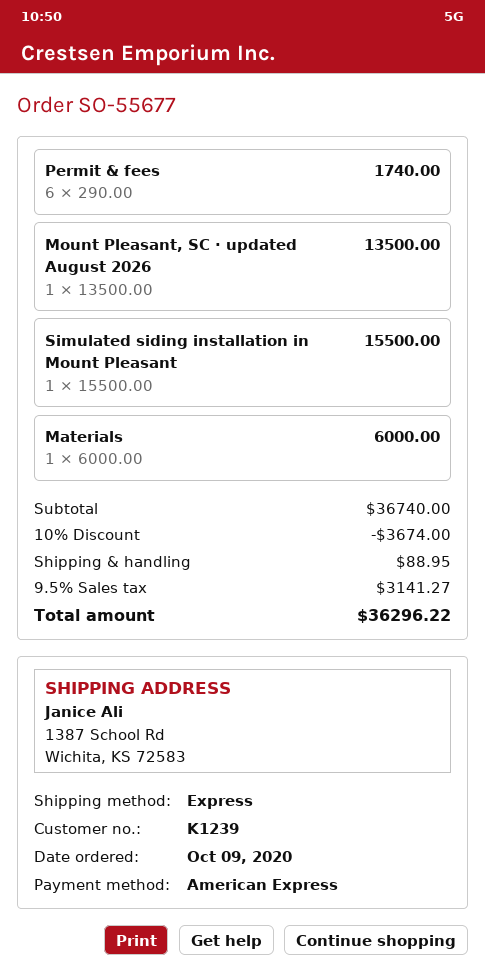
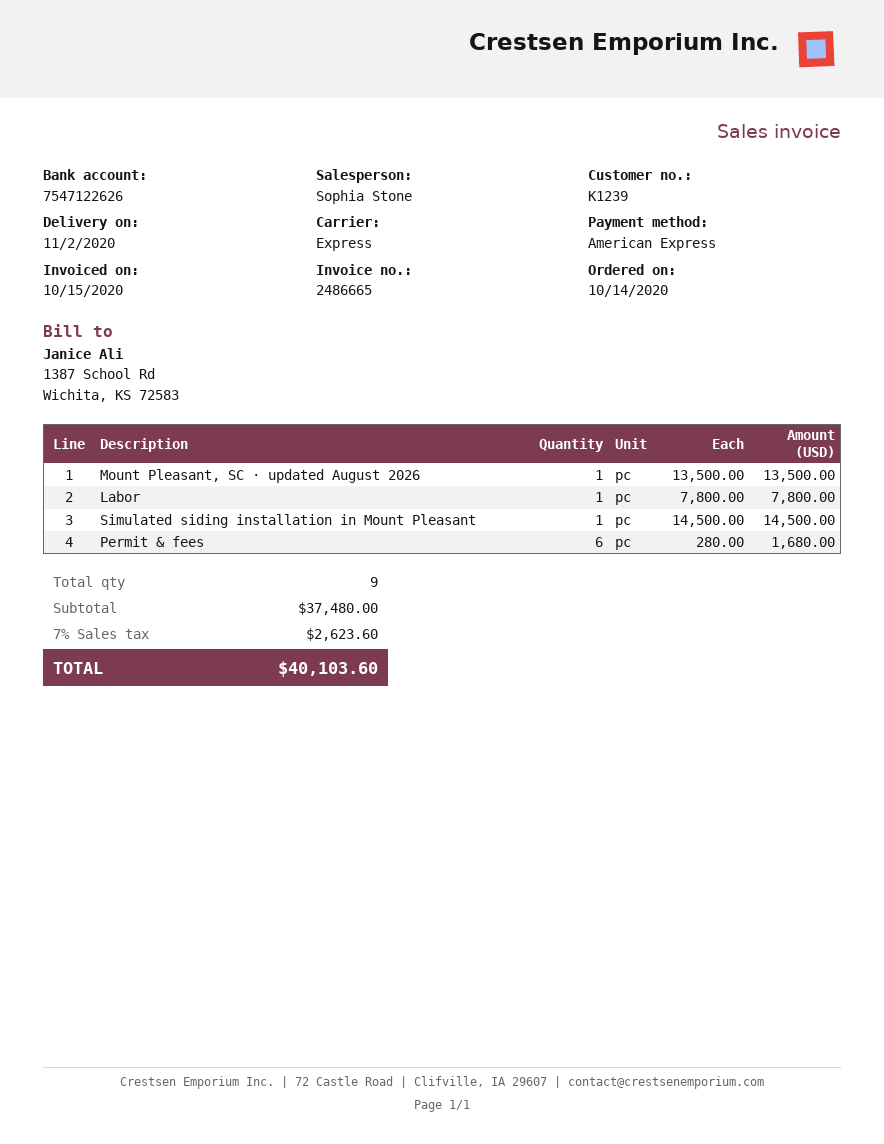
order date: 2020-10-09 -> 2020-10-14
Permit & fees: 6 x 290.00 = 1740.00 -> 6 x 280.00 = 1680.00
Simulated siding installation in Mount Pleasant: 1 x 15500.00 = 15500.00 -> 1 x 14500.00 = 14500.00
Materials: 1 x 6000.00 = 6000.00 -> none
Labor: none -> 1 x 7800.00 = 7800.00
subtotal: 36740.00 -> 37480.00
discount: 10% = 3674.00 -> none
shipping: 88.95 -> none
tax: 9.5% = 3141.27 -> 7% = 2623.60
total: 36296.22 -> 40103.60

